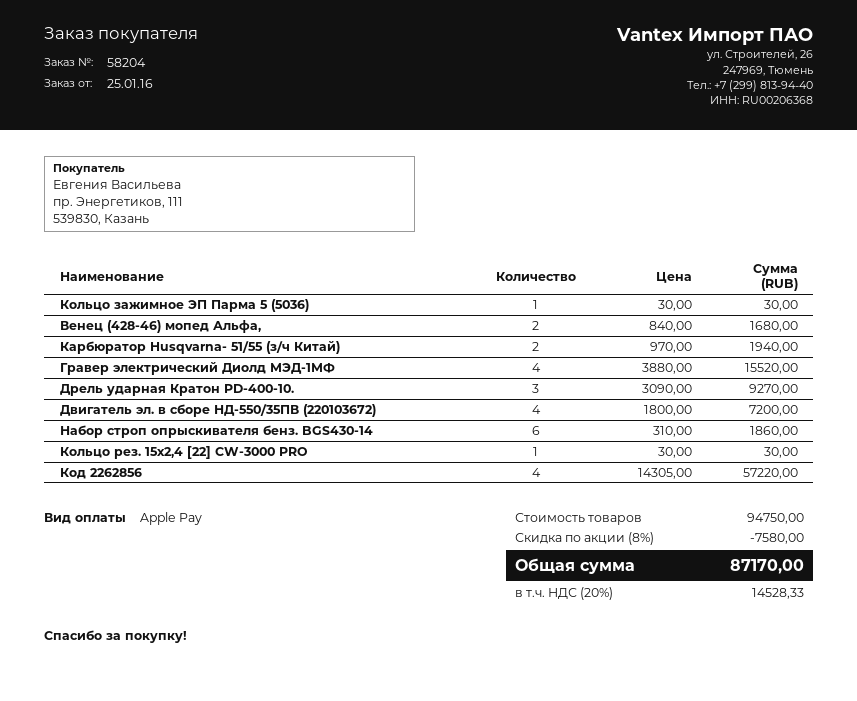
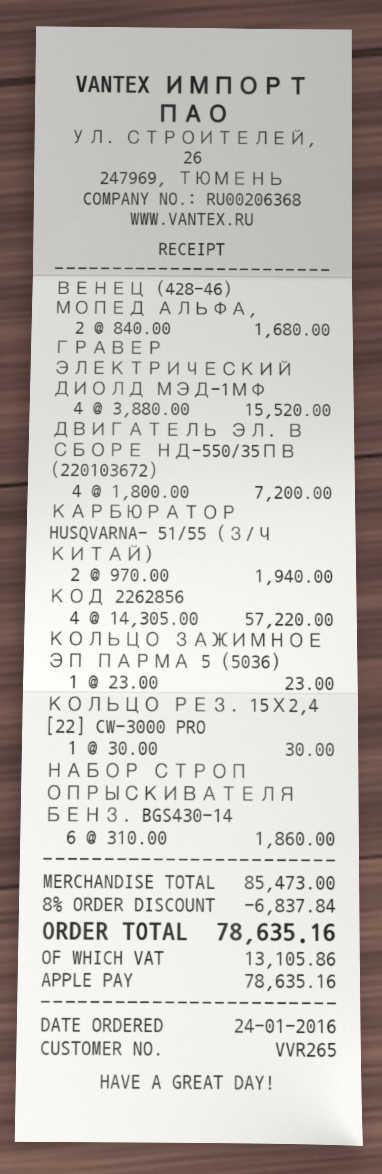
order date: 2016-01-25 -> 2016-01-24
Кольцо зажимное ЭП Парма 5 (5036): 1 x 30.00 = 30.00 -> 1 x 23.00 = 23.00
Дрель ударная Кратон PD-400-10.: 3 x 3090.00 = 9270.00 -> none
subtotal: 94750.00 -> 85473.00
discount: 8% = 7580.00 -> 8% = 6837.84
tax: 14528.33 -> 13105.86
total: 87170.00 -> 78635.16

